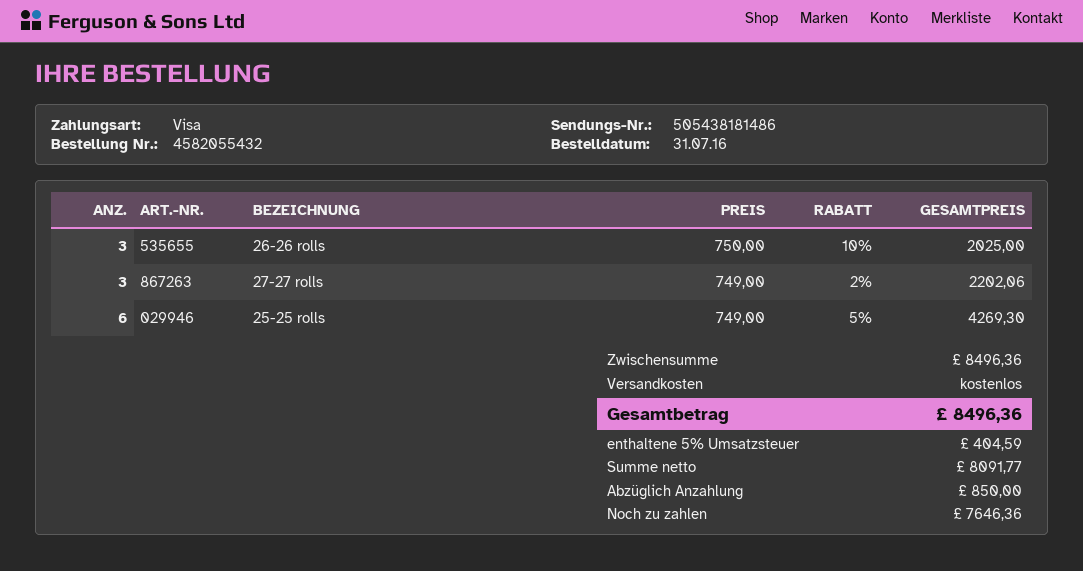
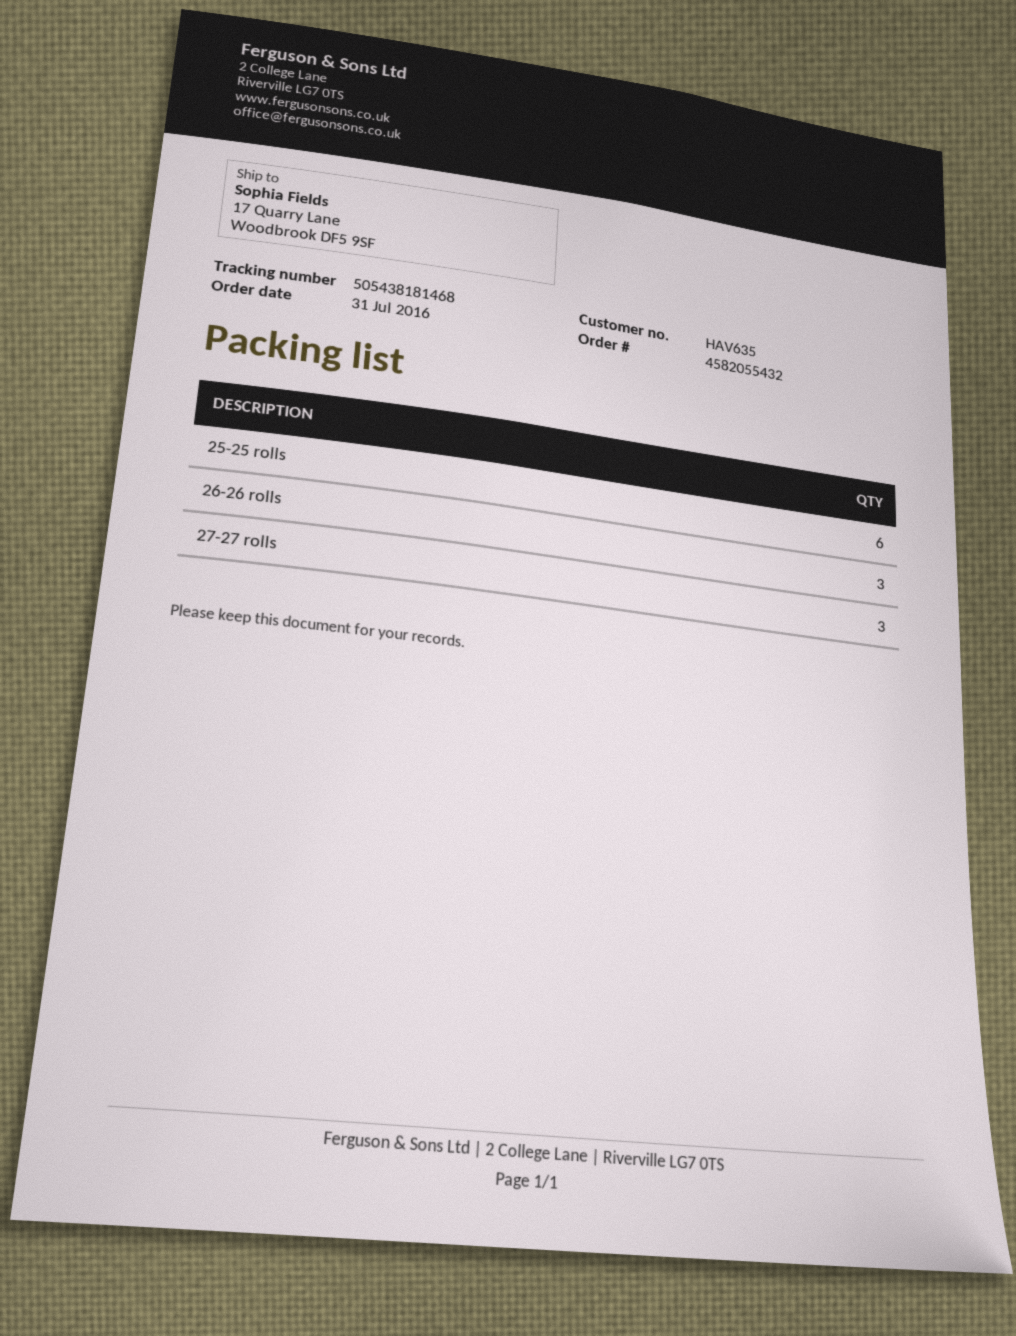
tracking number: 505438181486 -> 505438181468

